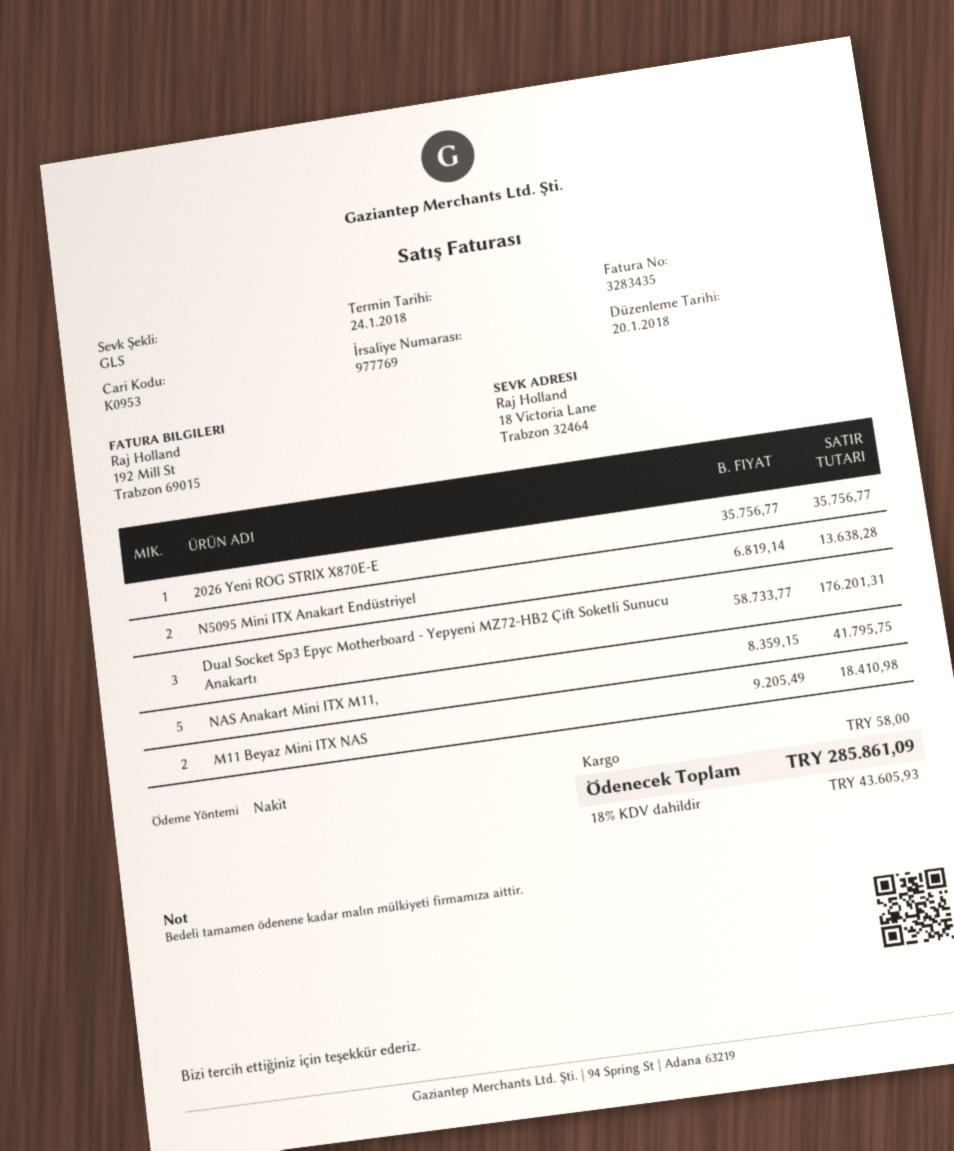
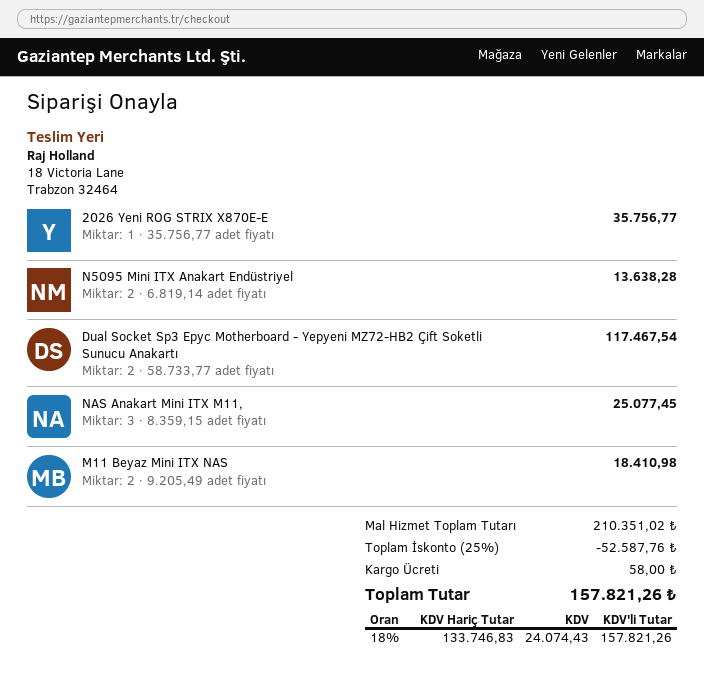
Dual Socket Sp3 Epyc Motherboard - Yepyeni MZ72-HB2 Çift Soketli Sunucu Anakartı: 3 x 58733.77 = 176201.31 -> 2 x 58733.77 = 117467.54
NAS Anakart Mini ITX M11,: 5 x 8359.15 = 41795.75 -> 3 x 8359.15 = 25077.45
discount: none -> 25% = 52587.76
tax: 18% = 43605.93 -> 18% = 24074.43
total: 285861.09 -> 157821.26

